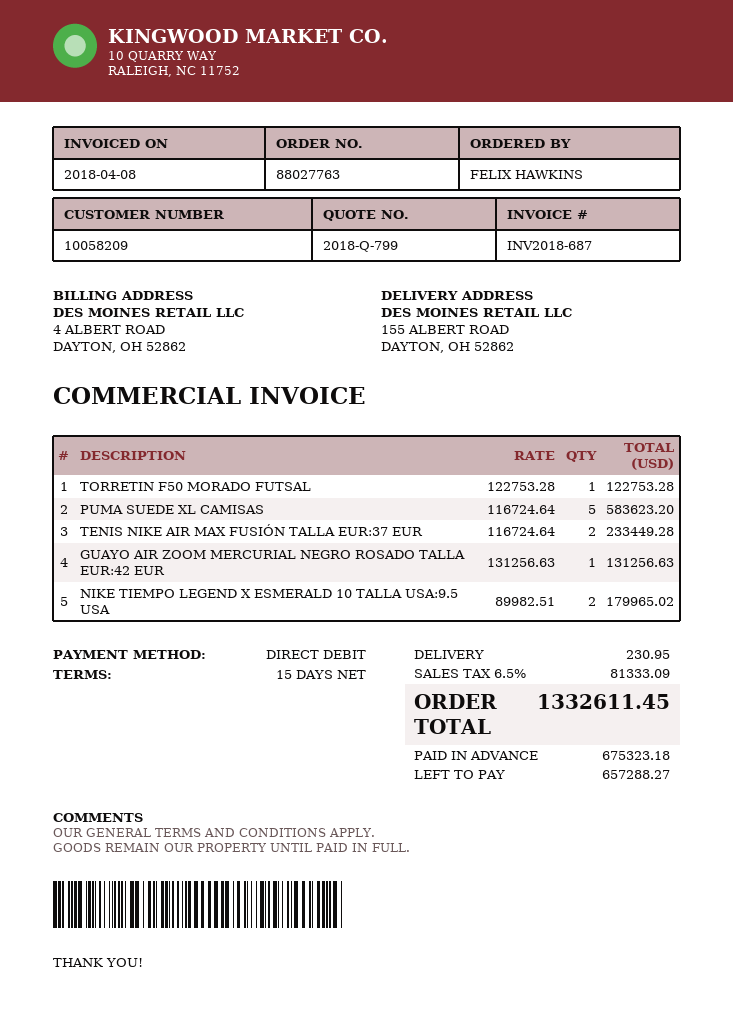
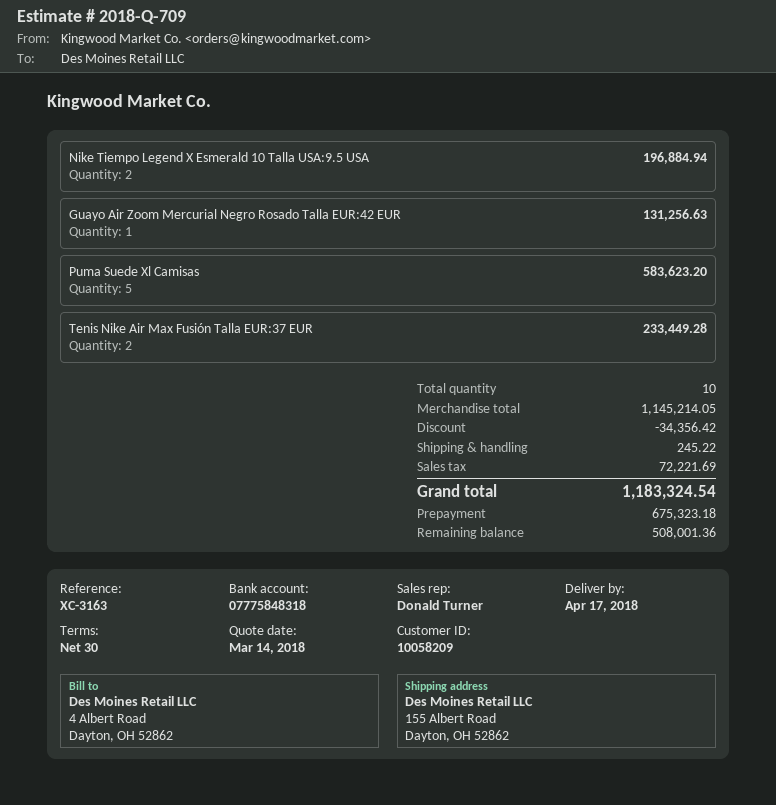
quote number: 2018-Q-799 -> 2018-Q-709
payment terms: 15 days -> 30 days
TORRETIN F50 MORADO FUTSAL: 1 for 122753.28 -> none
NIKE TIEMPO LEGEND X ESMERALD 10 TALLA USA:9.5 USA: 2 for 179965.02 -> 2 for 196884.94
discount: none -> 34356.42
shipping: 230.95 -> 245.22
tax: 81333.09 -> 72221.69
total: 1332611.45 -> 1183324.54
balance: 657288.27 -> 508001.36

